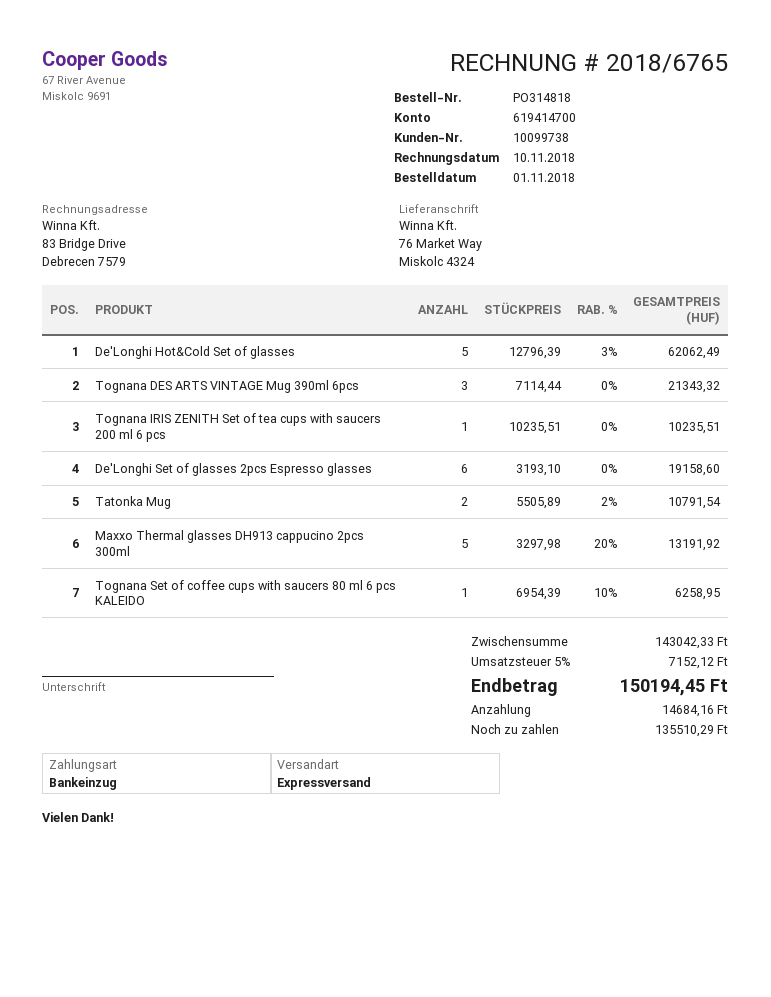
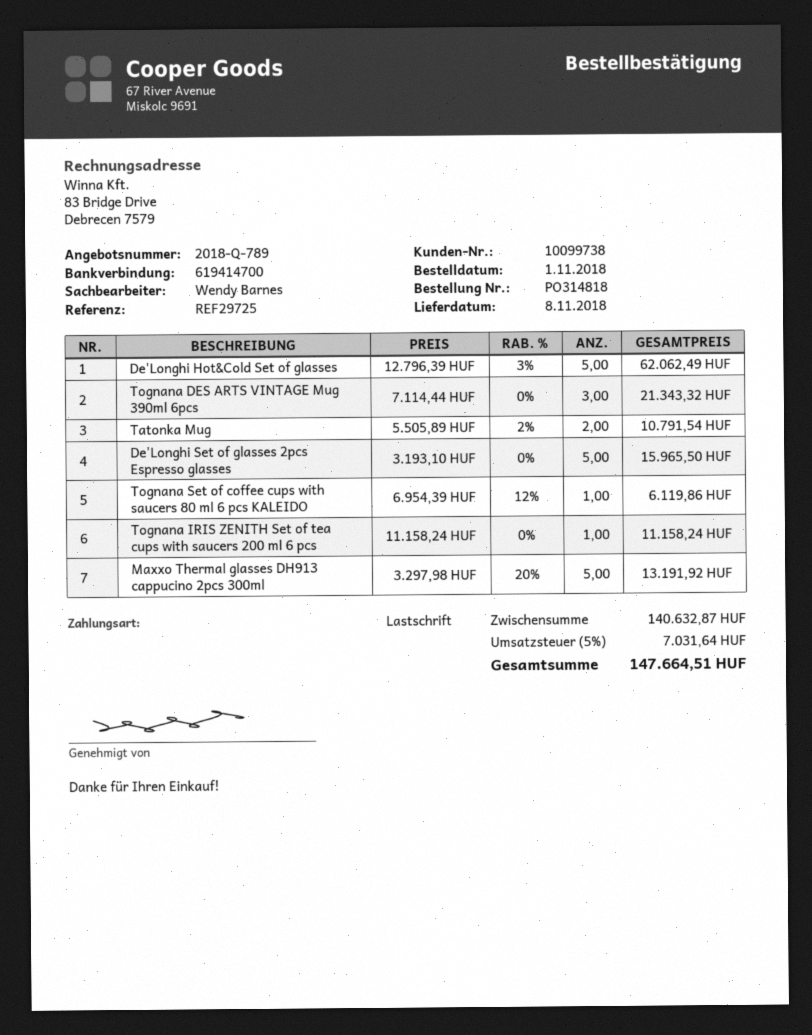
Tognana IRIS ZENITH Set of tea cups with saucers 200 ml 6 pcs: 1 x 10235.51 = 10235.51 -> 1 x 11158.24 = 11158.24
De'Longhi Set of glasses 2pcs Espresso glasses: 6 x 3193.10 = 19158.60 -> 5 x 3193.10 = 15965.50
Tognana Set of coffee cups with saucers 80 ml 6 pcs KALEIDO: 1 x 6954.39 - 10% = 6258.95 -> 1 x 6954.39 - 12% = 6119.86
subtotal: 143042.33 -> 140632.87
tax: 5% = 7152.12 -> 5% = 7031.64
total: 150194.45 -> 147664.51

